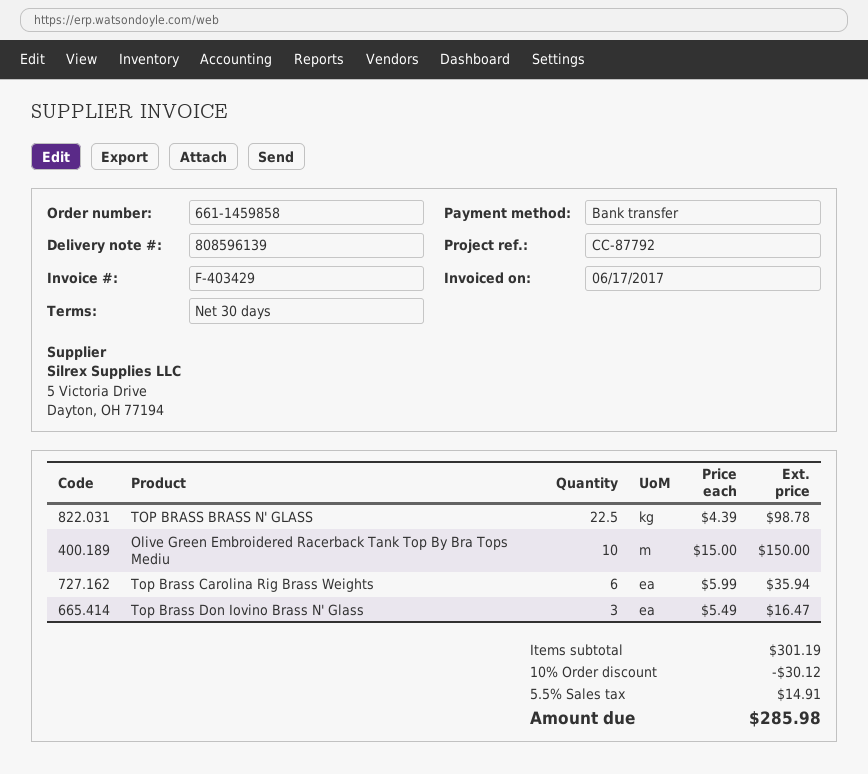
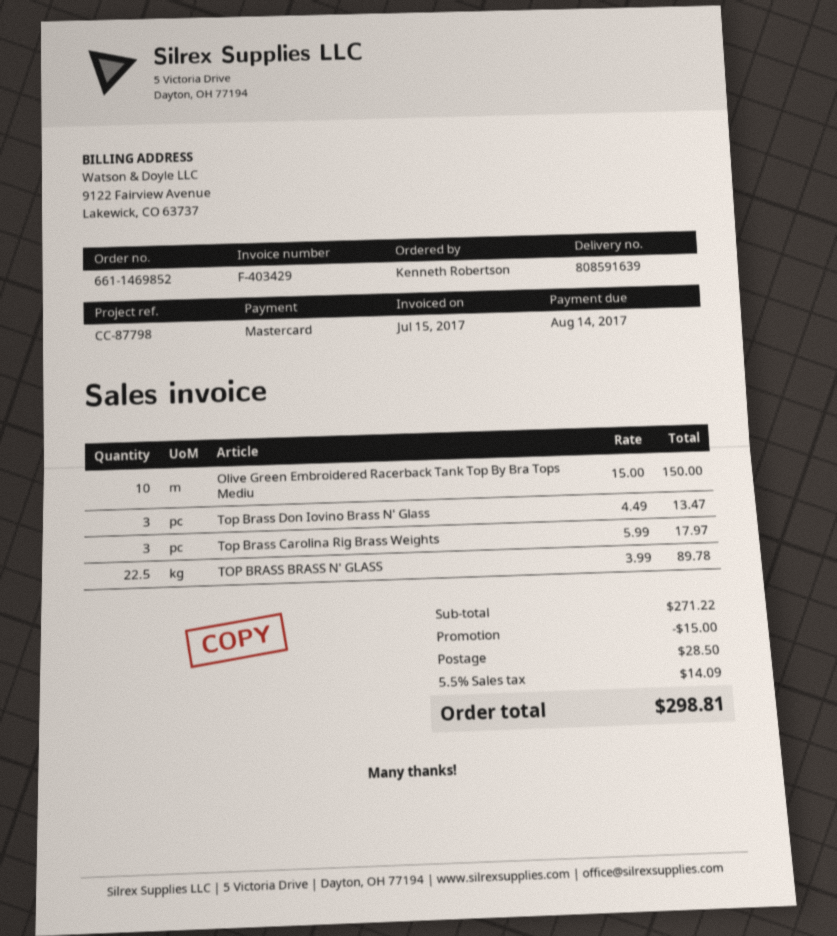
order number: 661-1459858 -> 661-1469852
delivery note number: 808596139 -> 808591639
invoice date: 2017-06-17 -> 2017-07-15
reference: CC-87792 -> CC-87798
payment method: bank transfer -> Mastercard
TOP BRASS BRASS N' GLASS: 22.5 x 4.39 = 98.78 -> 22.5 x 3.99 = 89.78
Top Brass Carolina Rig Brass Weights: 6 x 5.99 = 35.94 -> 3 x 5.99 = 17.97
Top Brass Don Iovino Brass N' Glass: 3 x 5.49 = 16.47 -> 3 x 4.49 = 13.47
subtotal: 301.19 -> 271.22
discount: 30.12 -> 15.00
shipping: none -> 28.50
tax: 5.5% = 14.91 -> 5.5% = 14.09
total: 285.98 -> 298.81

